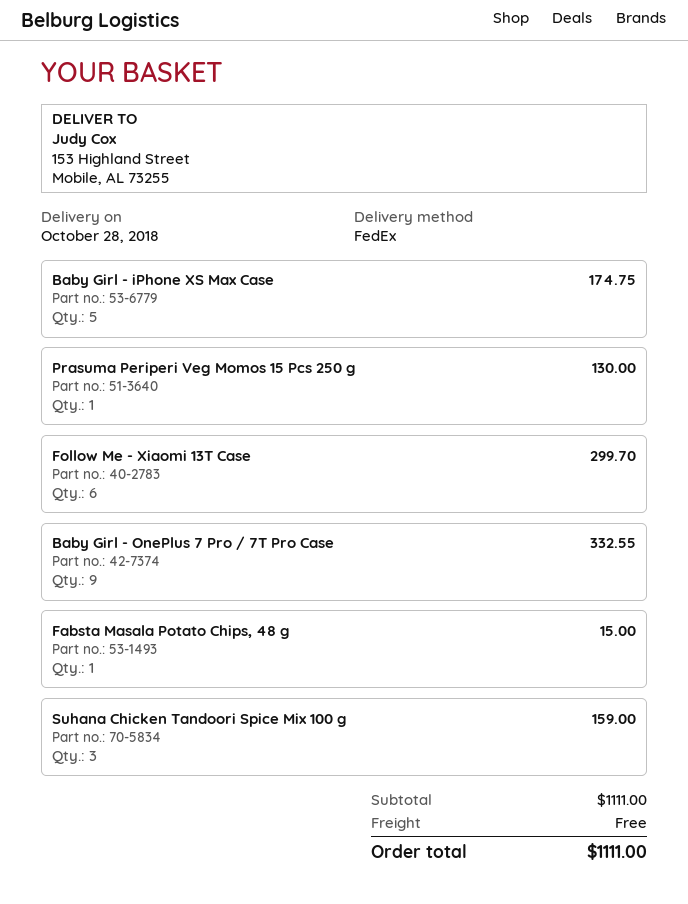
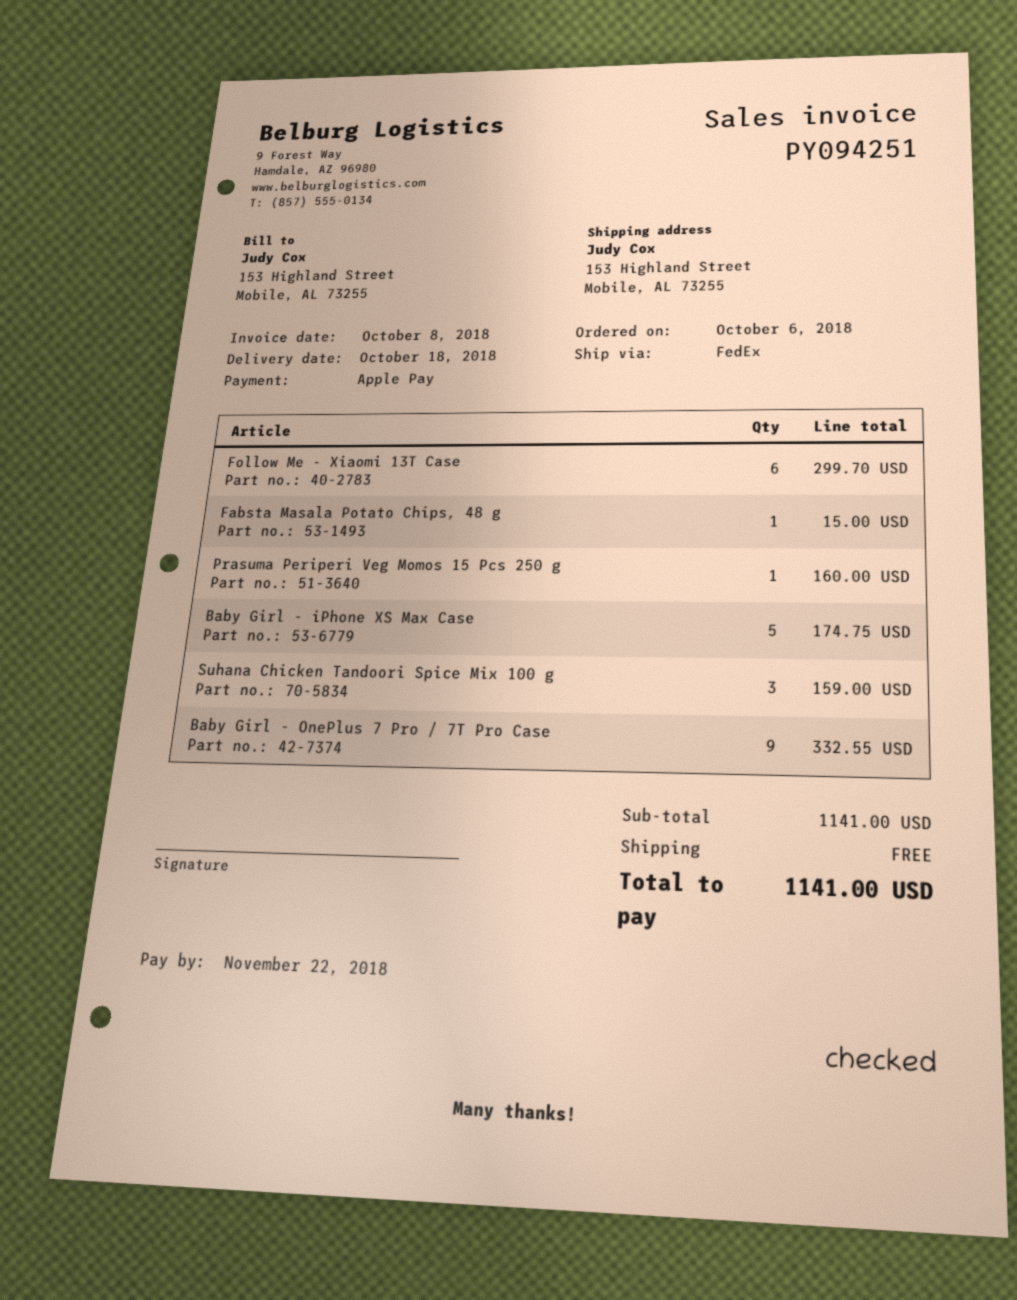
delivery date: 2018-10-28 -> 2018-10-18
Prasuma Periperi Veg Momos 15 Pcs 250 g: 1 for 130.00 -> 1 for 160.00
subtotal: 1111.00 -> 1141.00
total: 1111.00 -> 1141.00

